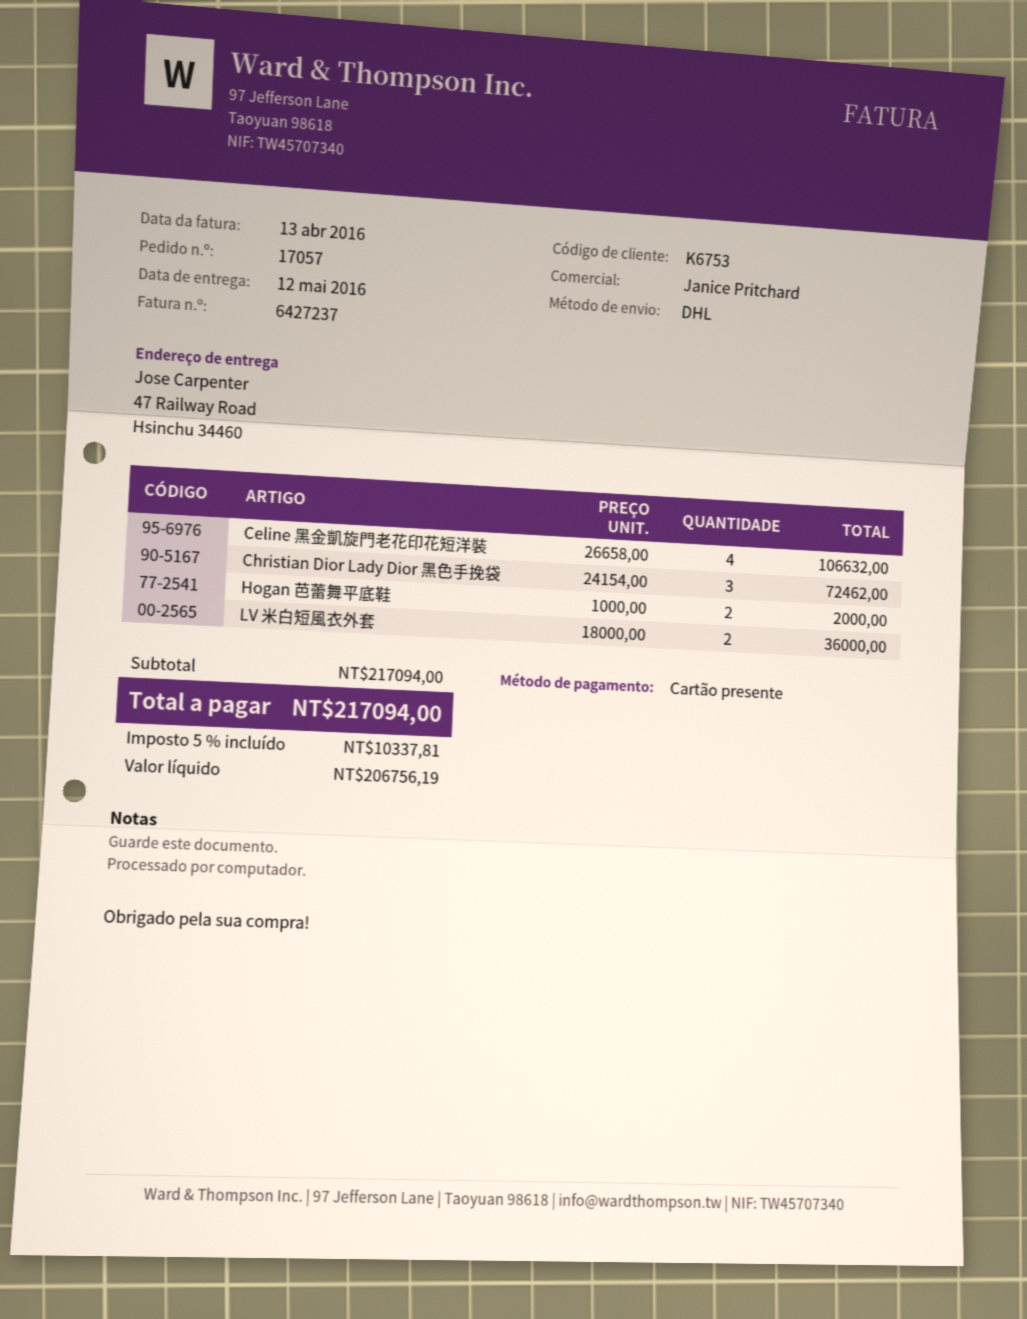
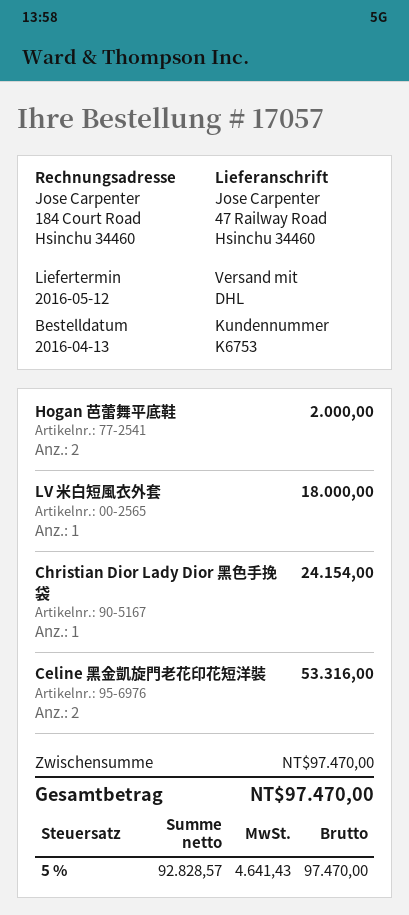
Celine 黑金凱旋門老花印花短洋裝: 4 for 106632.00 -> 2 for 53316.00
Christian Dior Lady Dior 黑色手挽袋: 3 for 72462.00 -> 1 for 24154.00
LV 米白短風衣外套: 2 for 36000.00 -> 1 for 18000.00
subtotal: 217094.00 -> 97470.00
net: 206756.19 -> 92828.57
tax: 5% = 10337.81 -> 5% = 4641.43
total: 217094.00 -> 97470.00

